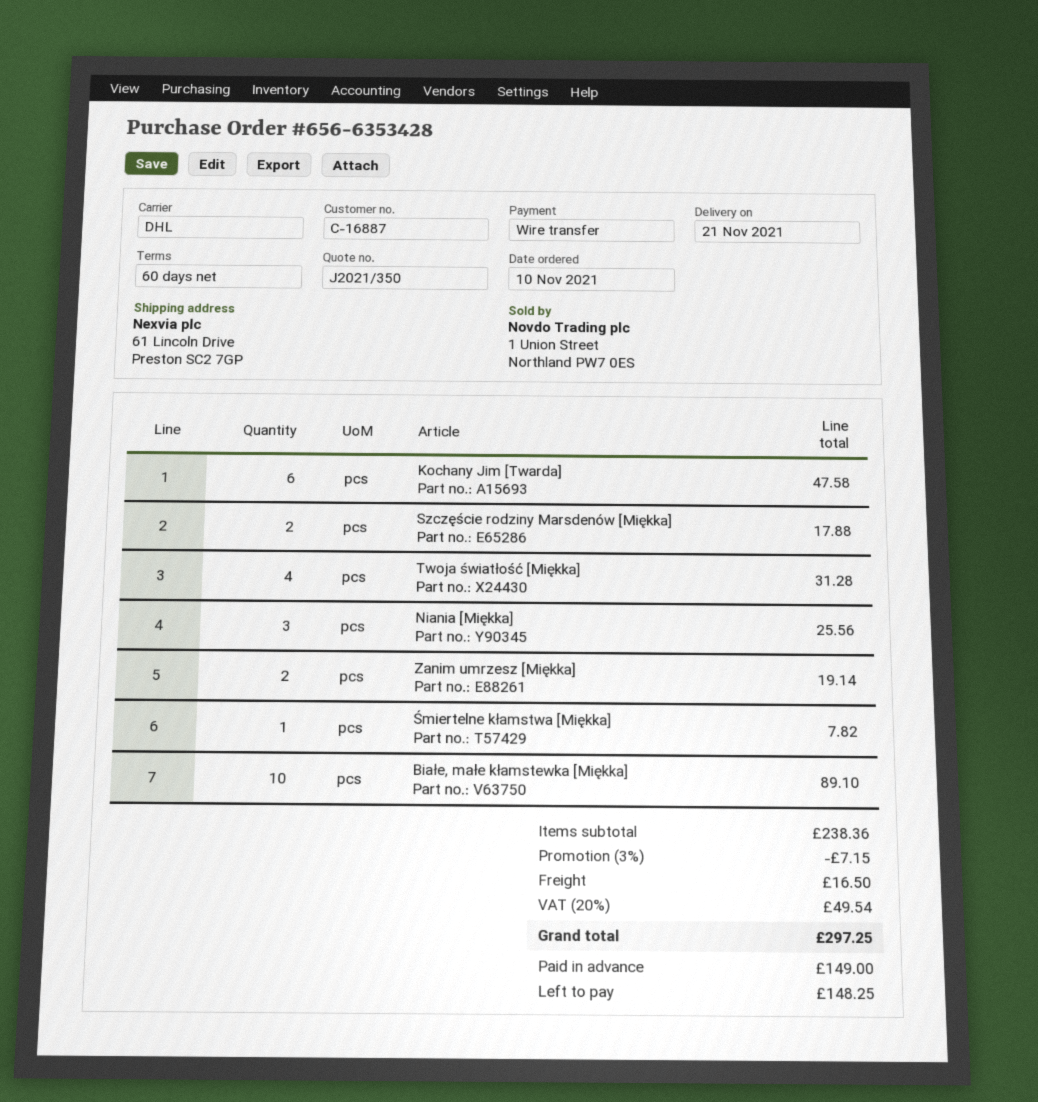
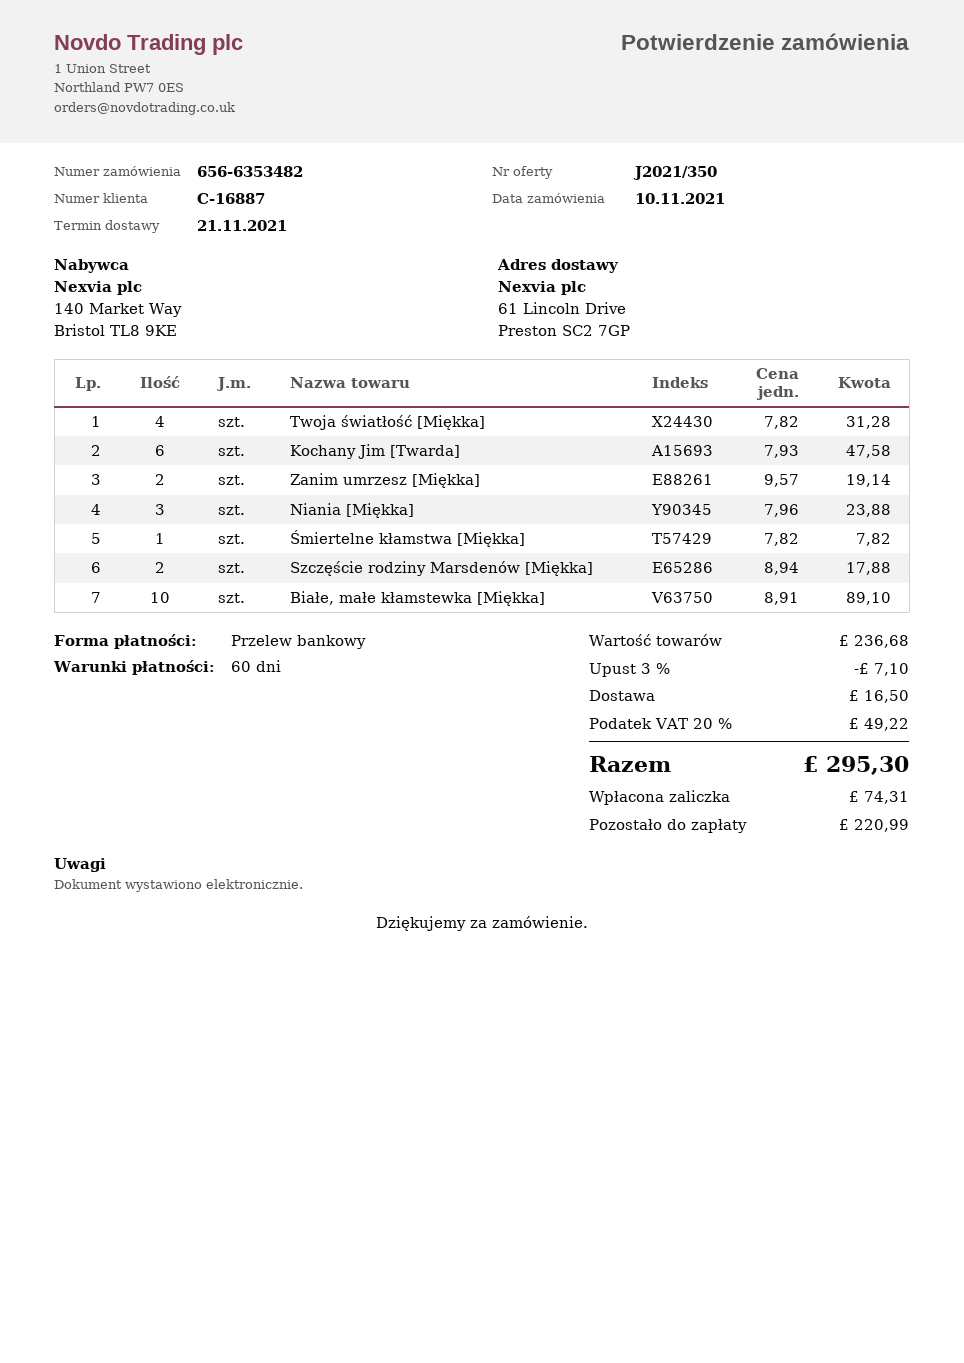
order number: 656-6353428 -> 656-6353482
Niania [Miękka]: 3 for 25.56 -> 3 for 23.88
subtotal: 238.36 -> 236.68
discount: 3% = 7.15 -> 3% = 7.10
tax: 20% = 49.54 -> 20% = 49.22
total: 297.25 -> 295.30
deposit: 149.00 -> 74.31
balance: 148.25 -> 220.99

